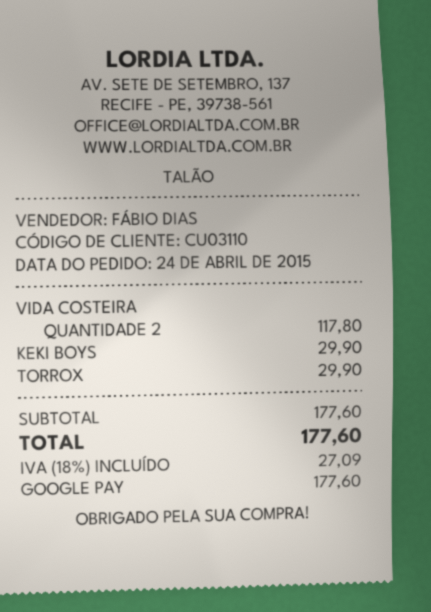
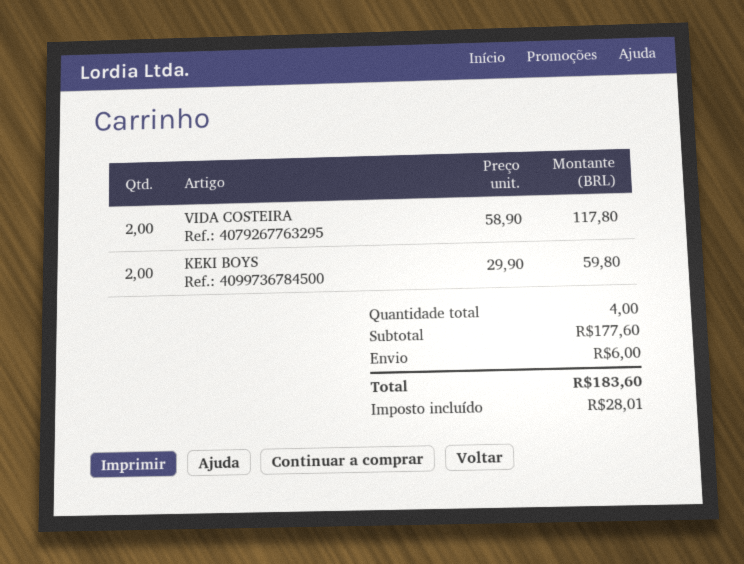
KEKI BOYS: 1 for 29.90 -> 2 for 59.80
TORROX: 1 for 29.90 -> none
shipping: none -> 6.00
tax: 27.09 -> 28.01
total: 177.60 -> 183.60

